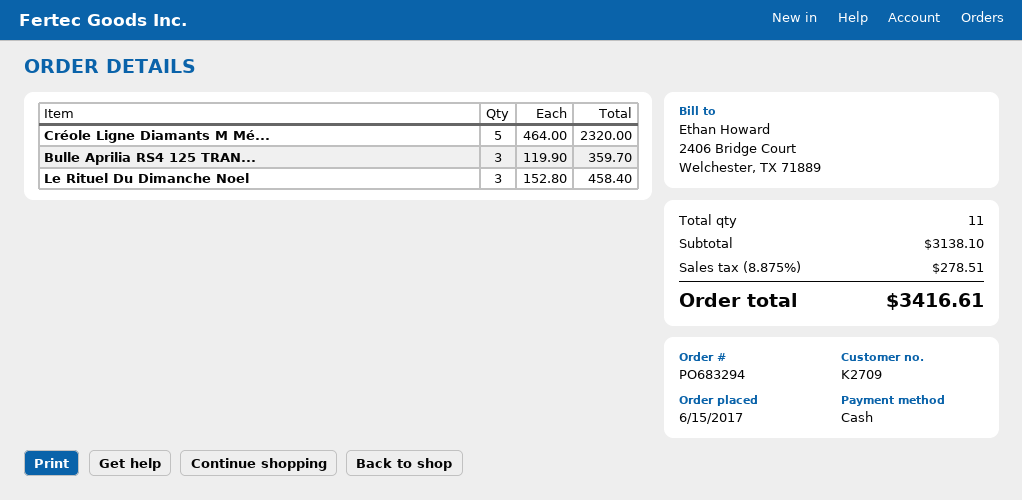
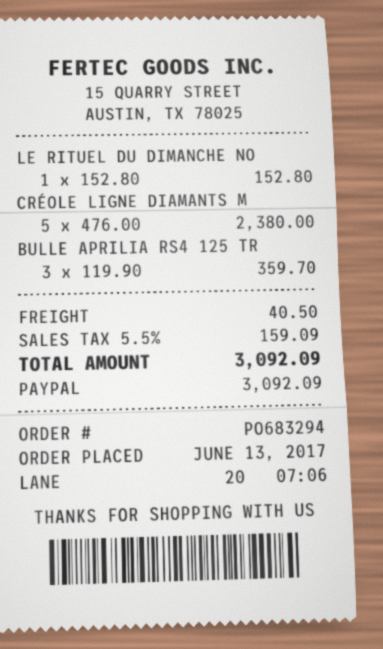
order date: 2017-06-15 -> 2017-06-13
payment method: cash -> PayPal
Créole Ligne Diamants M Mé...: 5 x 464.00 = 2320.00 -> 5 x 476.00 = 2380.00
Le Rituel Du Dimanche Noel: 3 x 152.80 = 458.40 -> 1 x 152.80 = 152.80
shipping: none -> 40.50
tax: 8.875% = 278.51 -> 5.5% = 159.09
total: 3416.61 -> 3092.09

